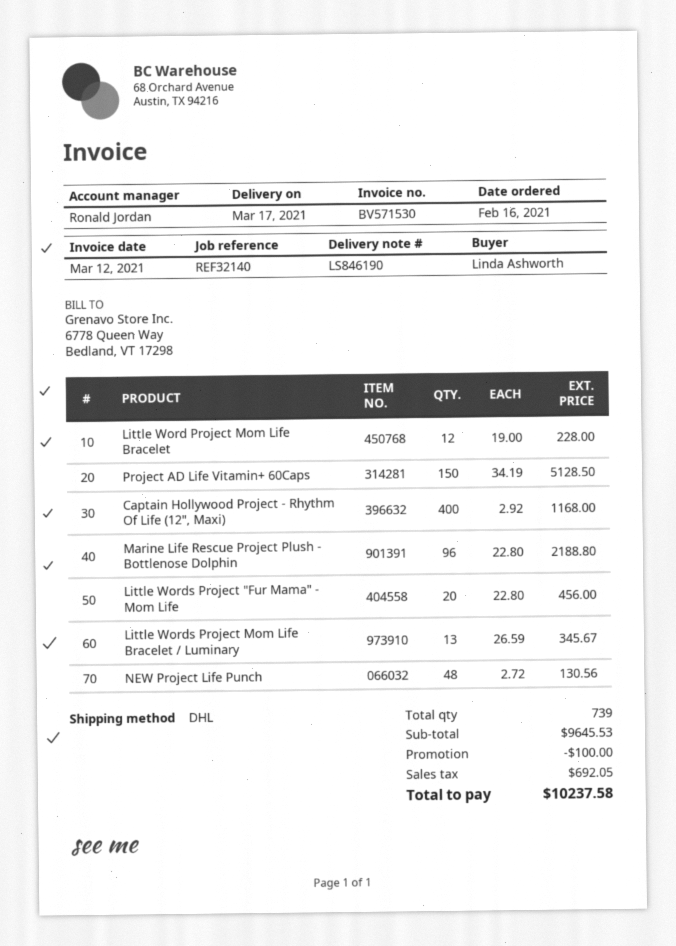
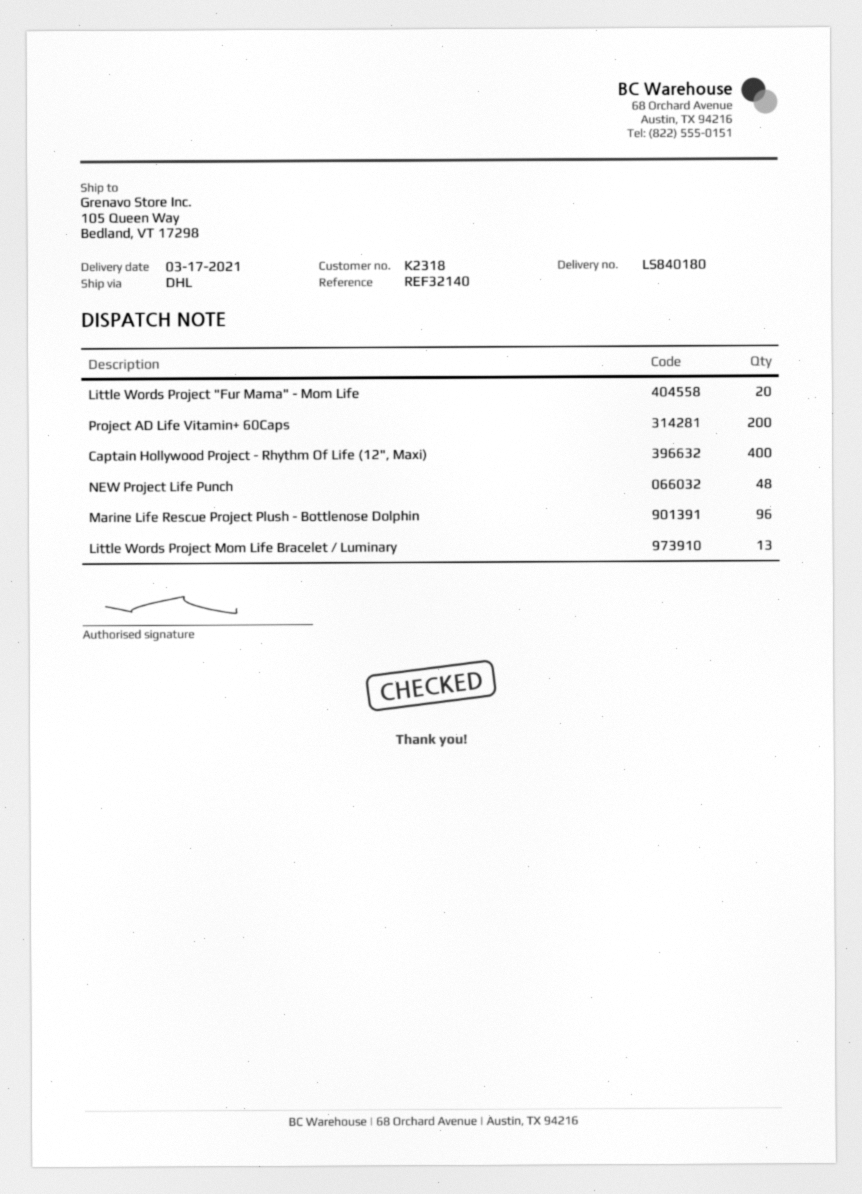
delivery note number: LS846190 -> LS840180
Little Word Project Mom Life Bracelet: 12 -> none
Project AD Life Vitamin+ 60Caps: 150 -> 200

